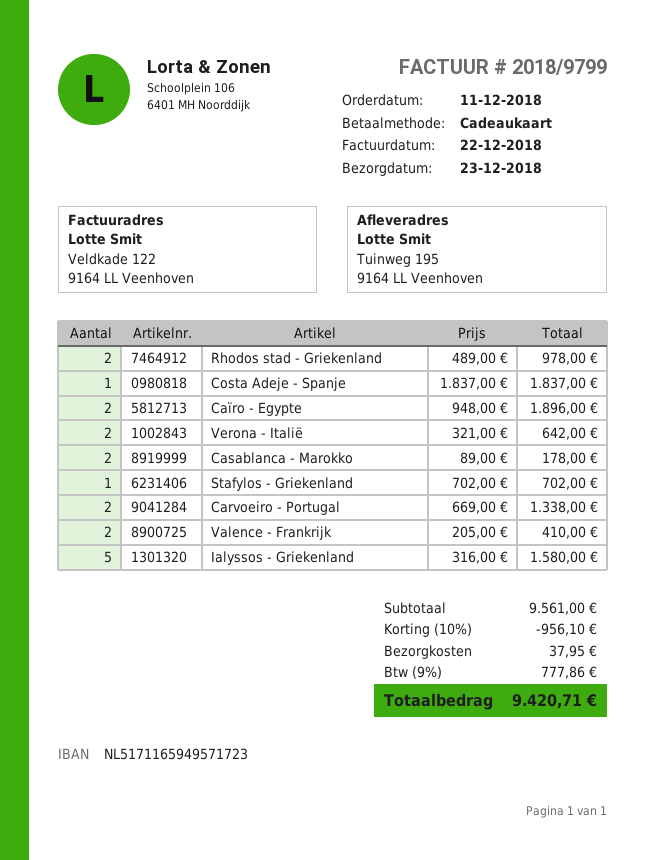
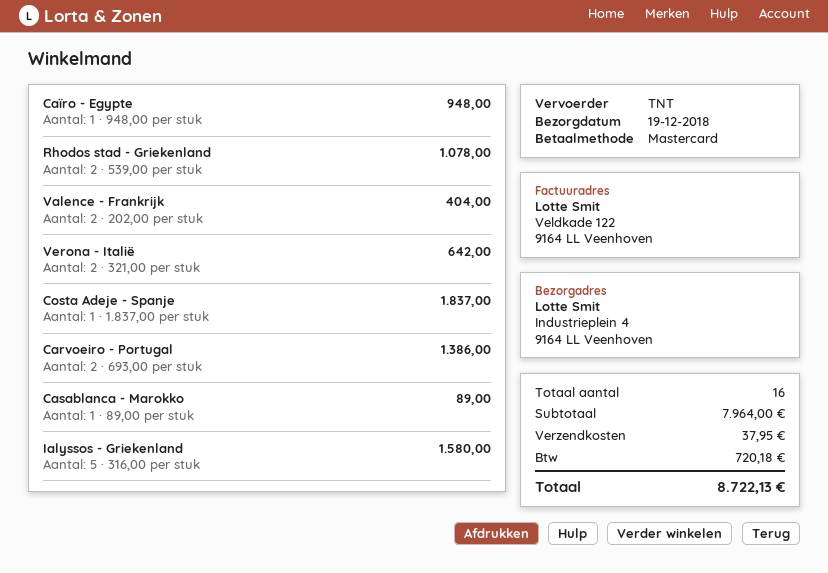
delivery date: 2018-12-23 -> 2018-12-19
payment method: gift card -> Mastercard
ship to: Tuinweg 195, 9164 LL Veenhoven -> Industrieplein 4, 9164 LL Veenhoven
Rhodos stad - Griekenland: 2 x 489.00 = 978.00 -> 2 x 539.00 = 1078.00
Caïro - Egypte: 2 x 948.00 = 1896.00 -> 1 x 948.00 = 948.00
Casablanca - Marokko: 2 x 89.00 = 178.00 -> 1 x 89.00 = 89.00
Stafylos - Griekenland: 1 x 702.00 = 702.00 -> none
Carvoeiro - Portugal: 2 x 669.00 = 1338.00 -> 2 x 693.00 = 1386.00
Valence - Frankrijk: 2 x 205.00 = 410.00 -> 2 x 202.00 = 404.00
subtotal: 9561.00 -> 7964.00
discount: 10% = 956.10 -> none
tax: 777.86 -> 720.18
total: 9420.71 -> 8722.13

